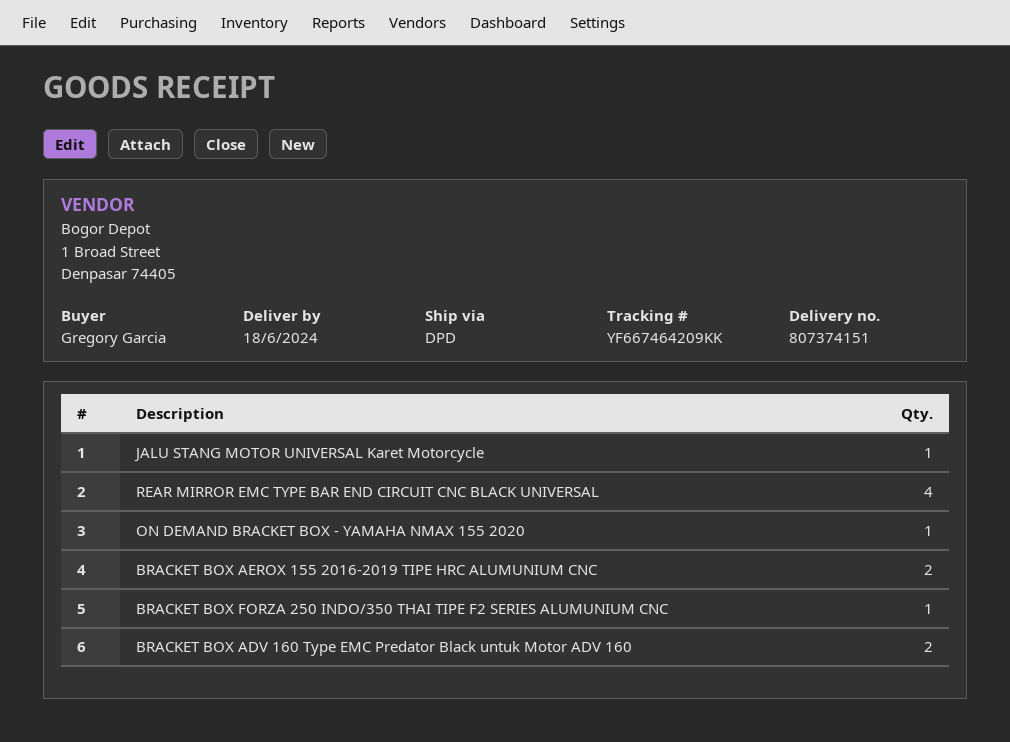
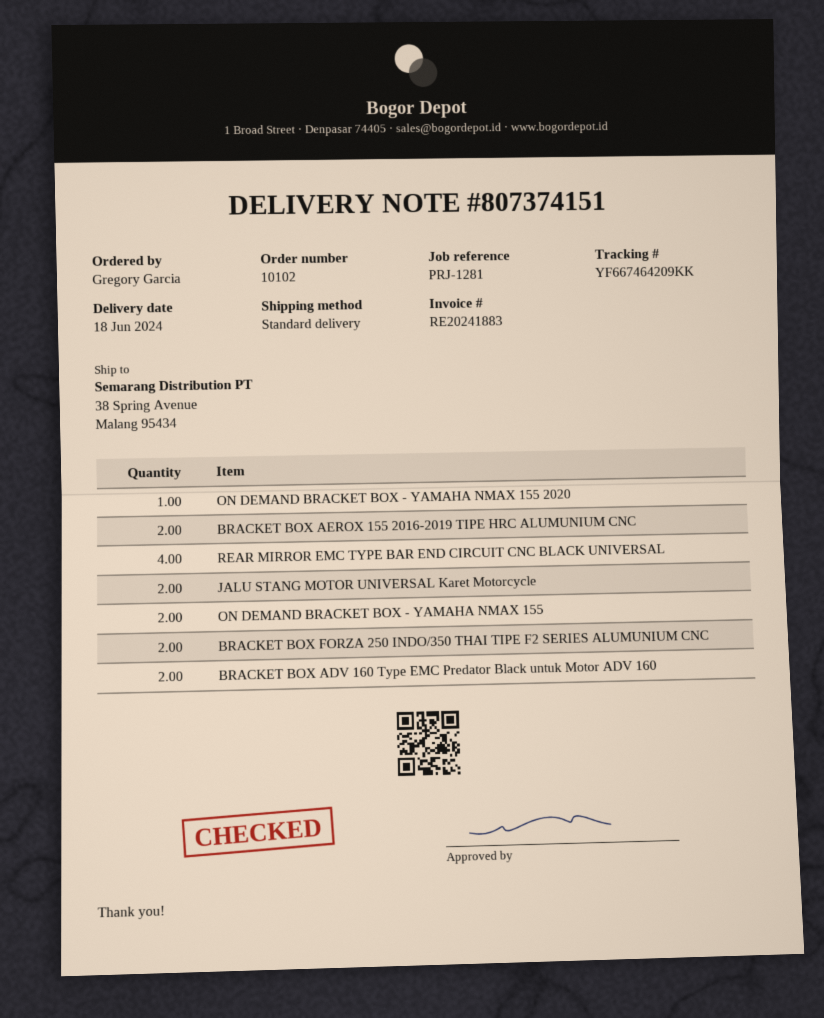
shipping method: DPD -> standard
JALU STANG MOTOR UNIVERSAL Karet Motorcycle: 1 -> 2
BRACKET BOX FORZA 250 INDO/350 THAI TIPE F2 SERIES ALUMUNIUM CNC: 1 -> 2
ON DEMAND BRACKET BOX - YAMAHA NMAX 155: none -> 2

